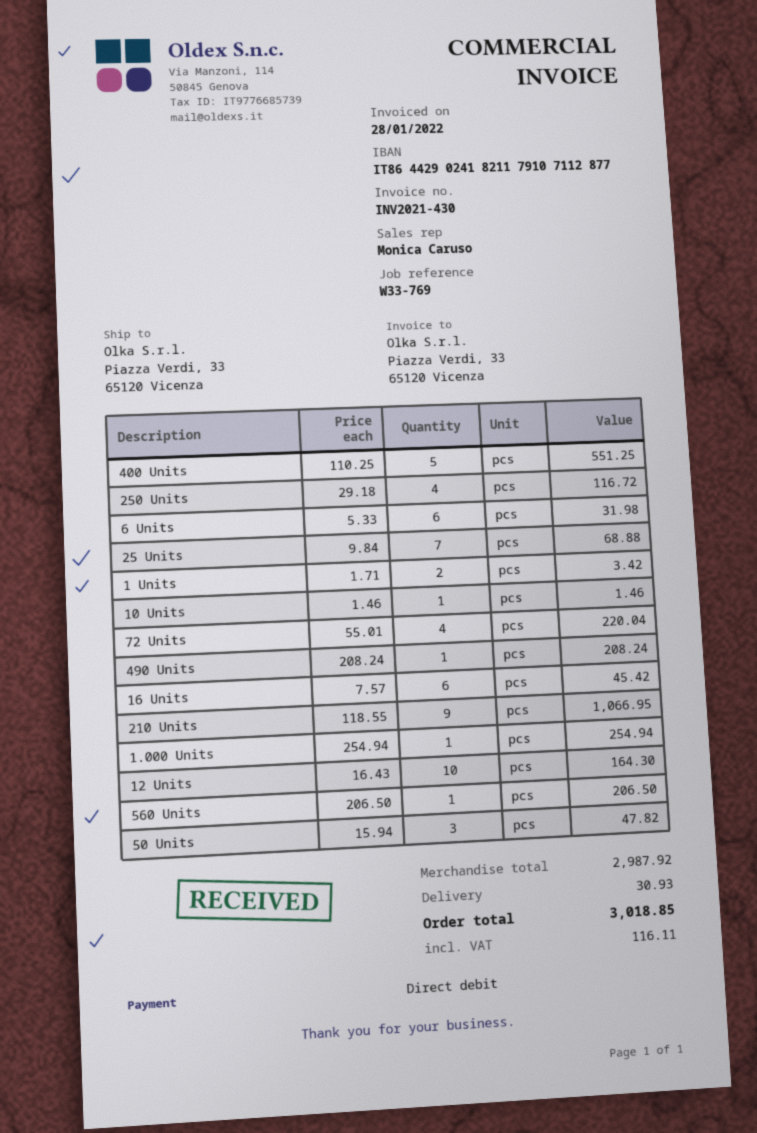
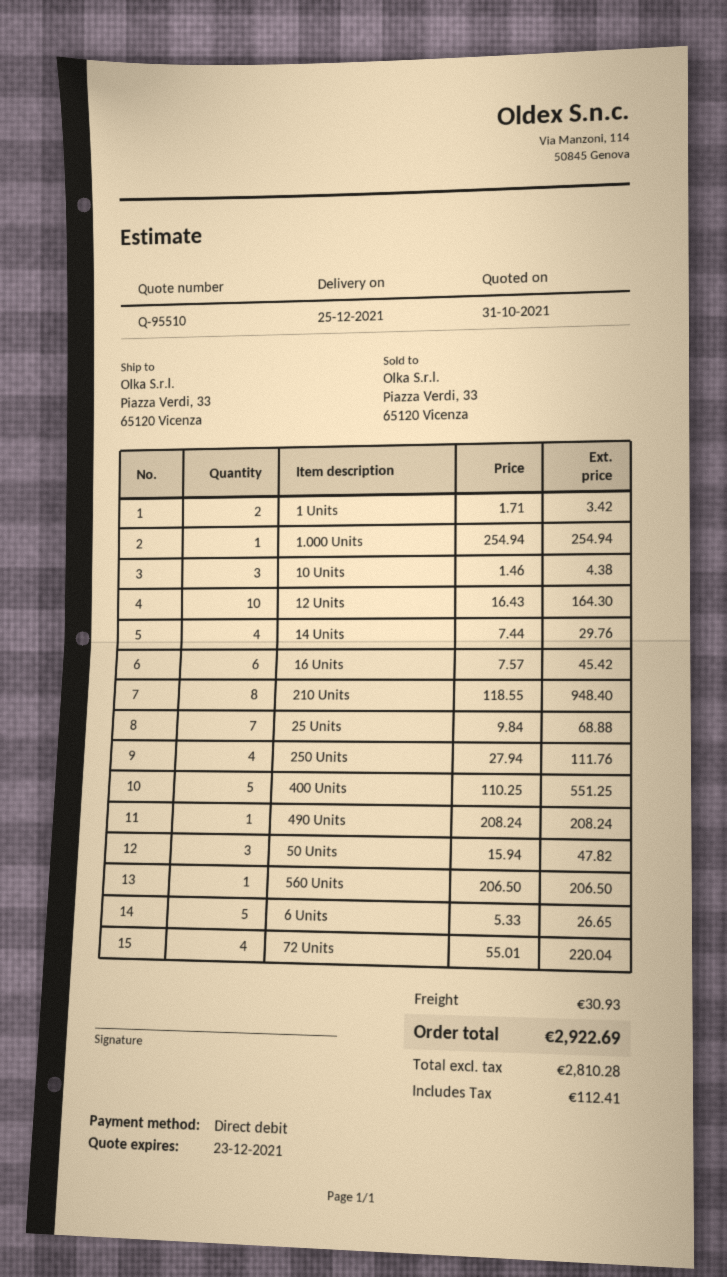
250 Units: 4 x 29.18 = 116.72 -> 4 x 27.94 = 111.76
6 Units: 6 x 5.33 = 31.98 -> 5 x 5.33 = 26.65
10 Units: 1 x 1.46 = 1.46 -> 3 x 1.46 = 4.38
210 Units: 9 x 118.55 = 1066.95 -> 8 x 118.55 = 948.40
14 Units: none -> 4 x 7.44 = 29.76
tax: 116.11 -> 112.41
total: 3018.85 -> 2922.69

